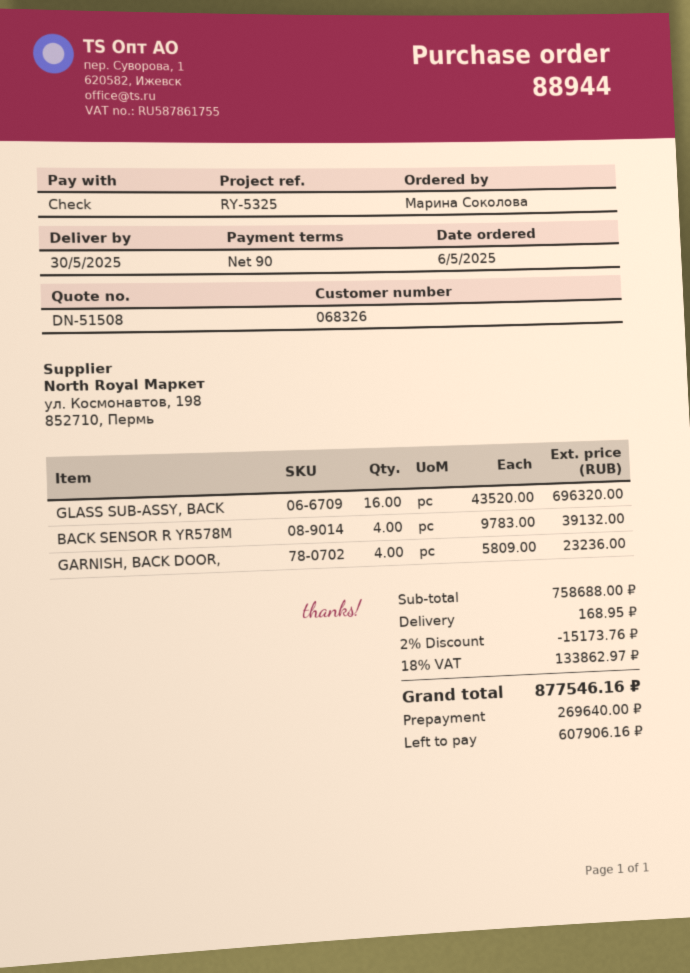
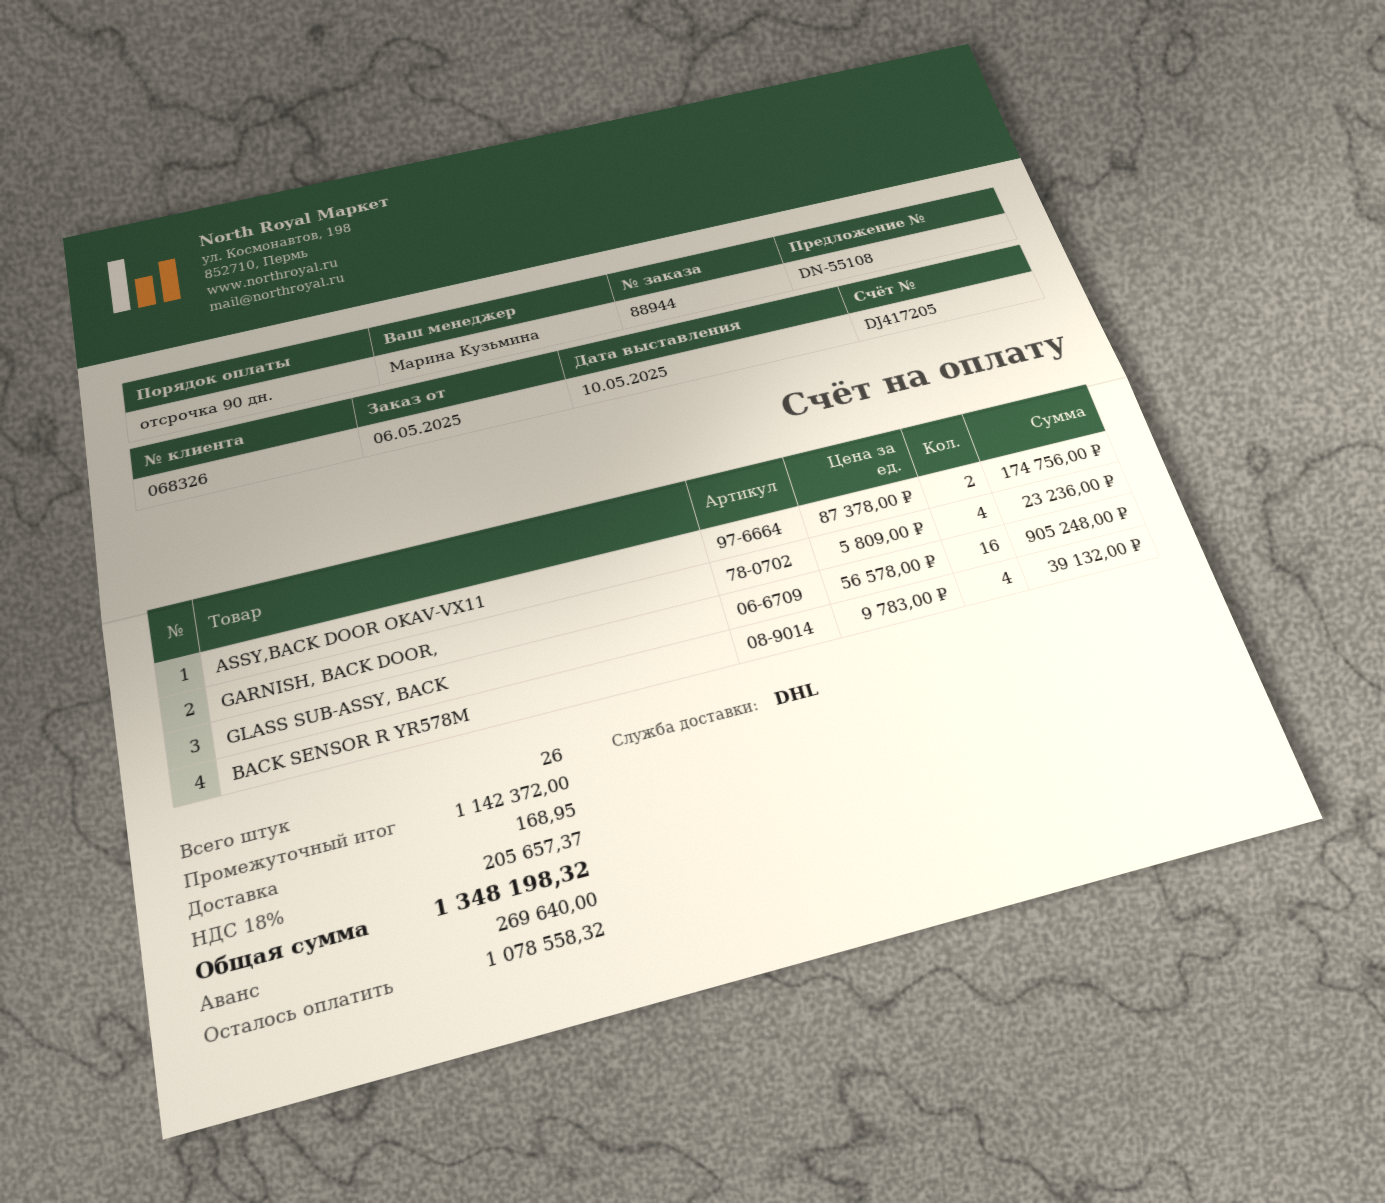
quote number: DN-51508 -> DN-55108
GLASS SUB-ASSY, BACK: 16 x 43520.00 = 696320.00 -> 16 x 56578.00 = 905248.00
ASSY,BACK DOOR OKAV-VX11: none -> 2 x 87378.00 = 174756.00
subtotal: 758688.00 -> 1142372.00
discount: 2% = 15173.76 -> none
tax: 18% = 133862.97 -> 18% = 205657.37
total: 877546.16 -> 1348198.32
balance: 607906.16 -> 1078558.32

